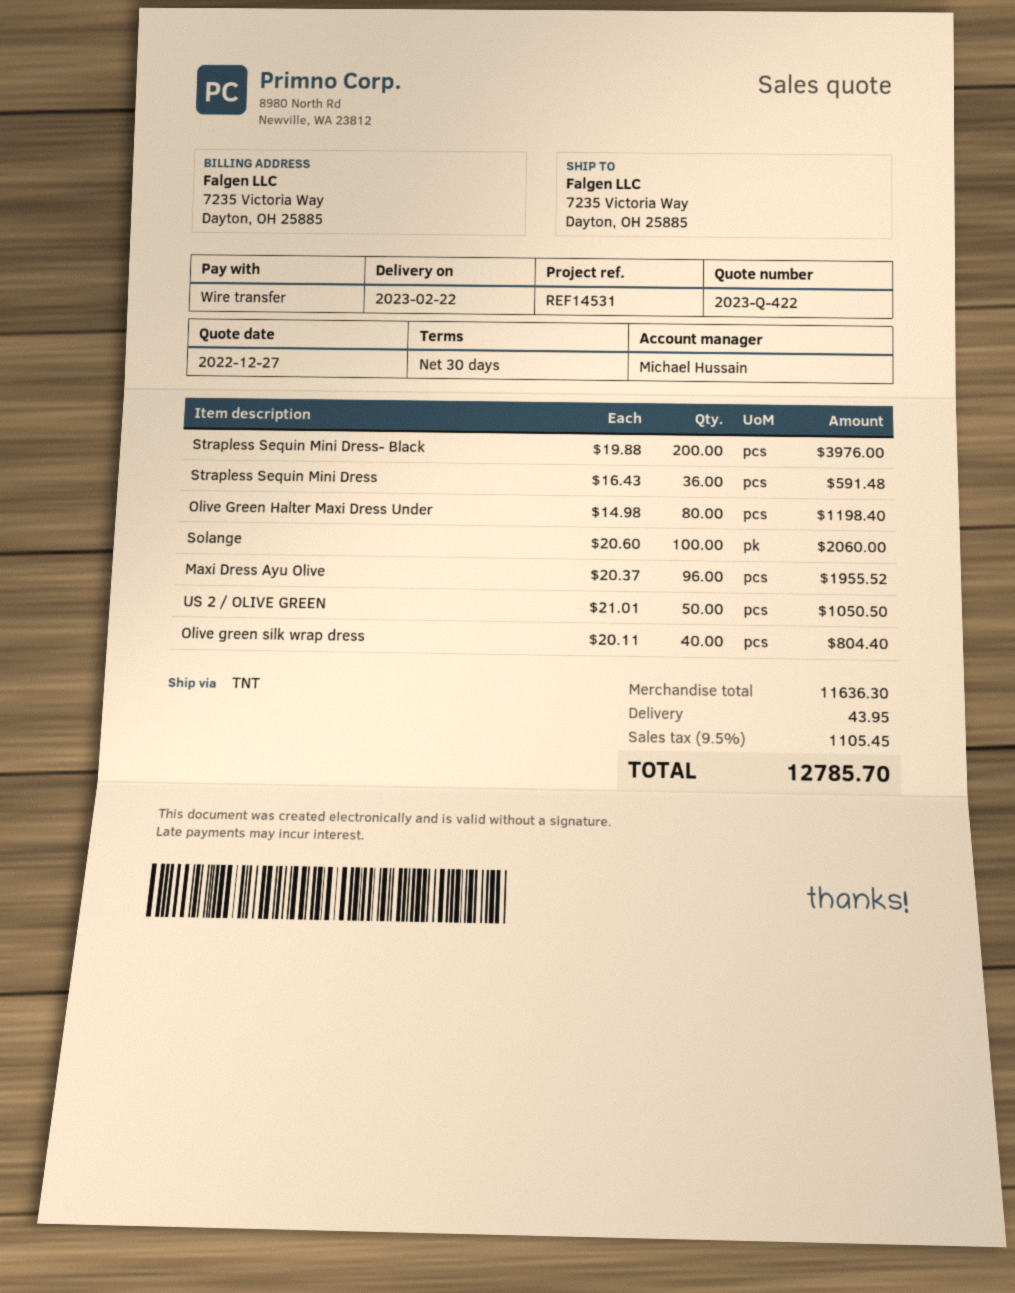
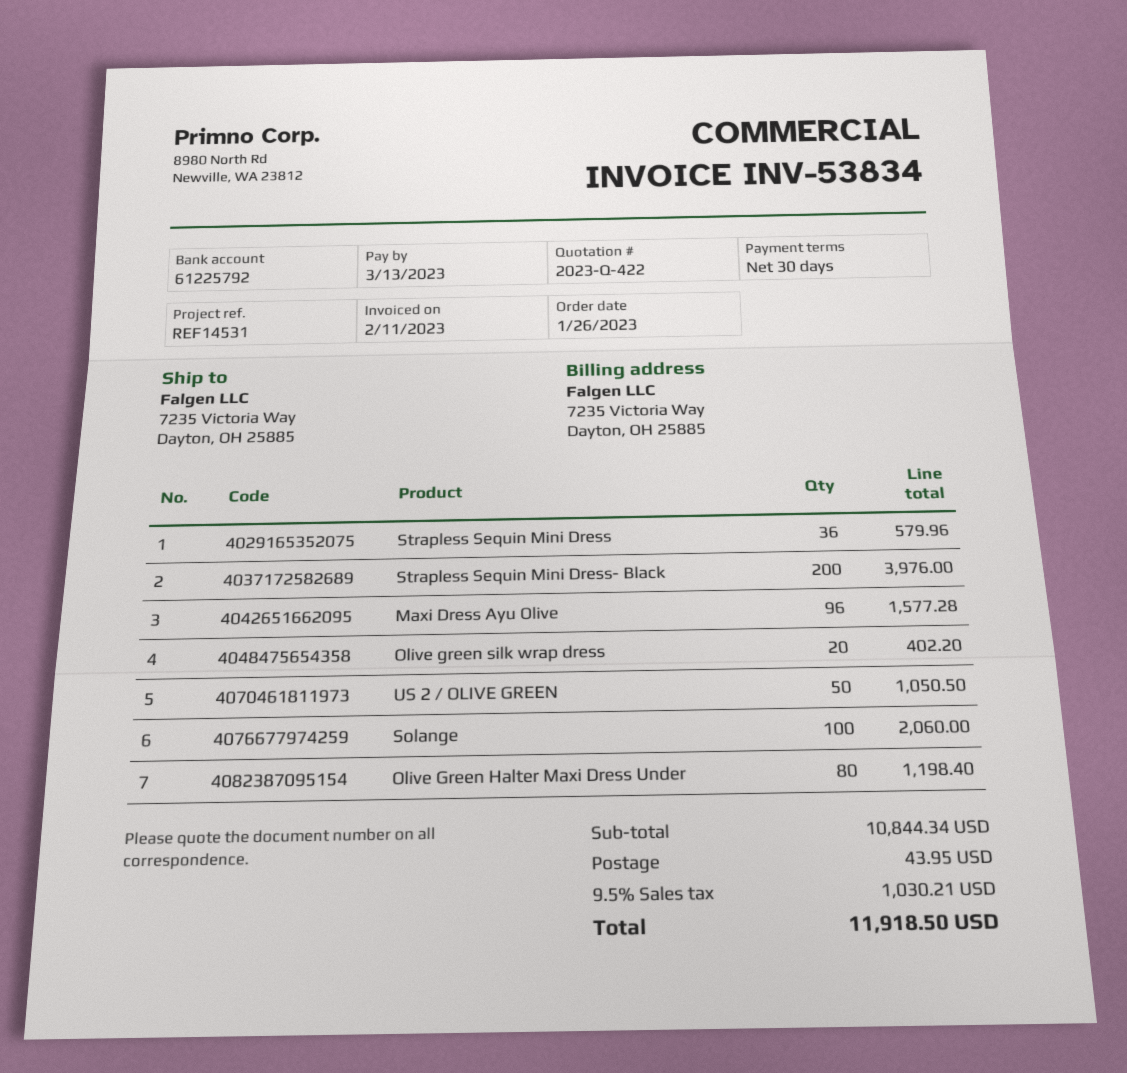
Strapless Sequin Mini Dress: 36 for 591.48 -> 36 for 579.96
Maxi Dress Ayu Olive: 96 for 1955.52 -> 96 for 1577.28
Olive green silk wrap dress: 40 for 804.40 -> 20 for 402.20
subtotal: 11636.30 -> 10844.34
tax: 9.5% = 1105.45 -> 9.5% = 1030.21
total: 12785.70 -> 11918.50

